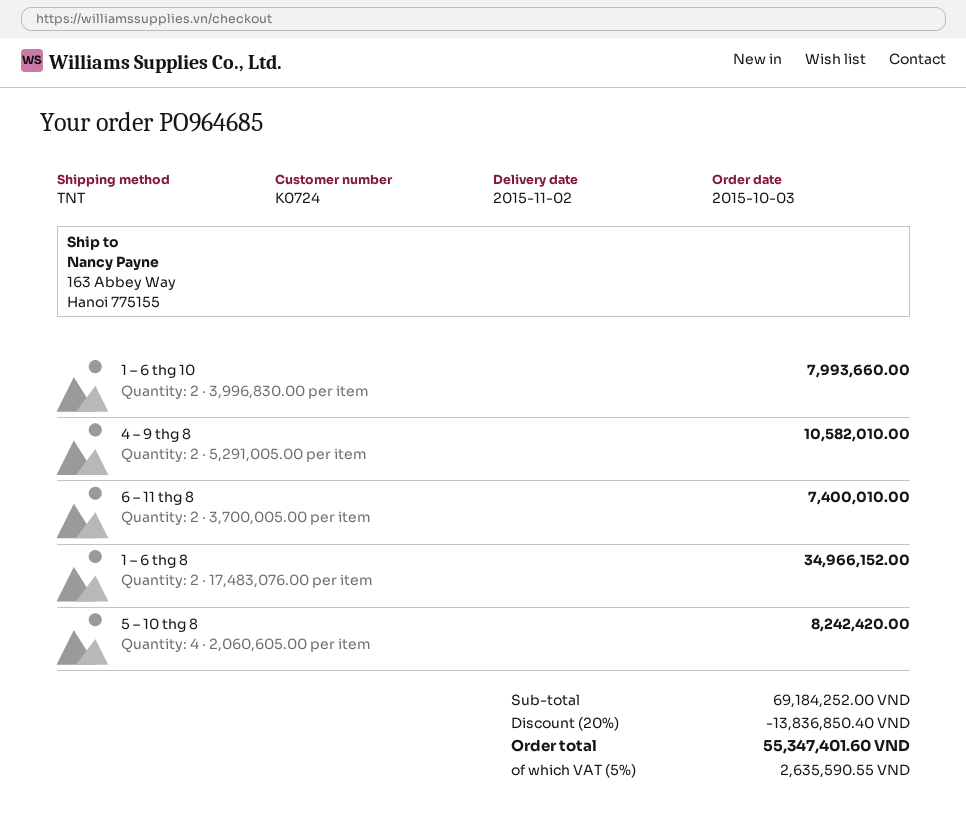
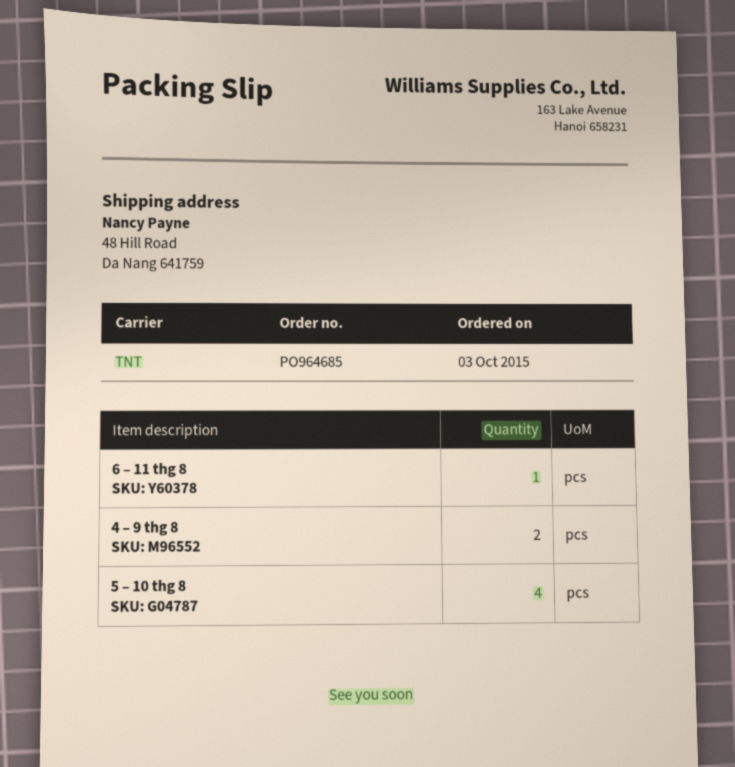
ship to: 163 Abbey Way, Hanoi 775155 -> 48 Hill Road, Da Nang 641759
1 – 6 thg 10: 2 -> none
6 – 11 thg 8: 2 -> 1
1 – 6 thg 8: 2 -> none

